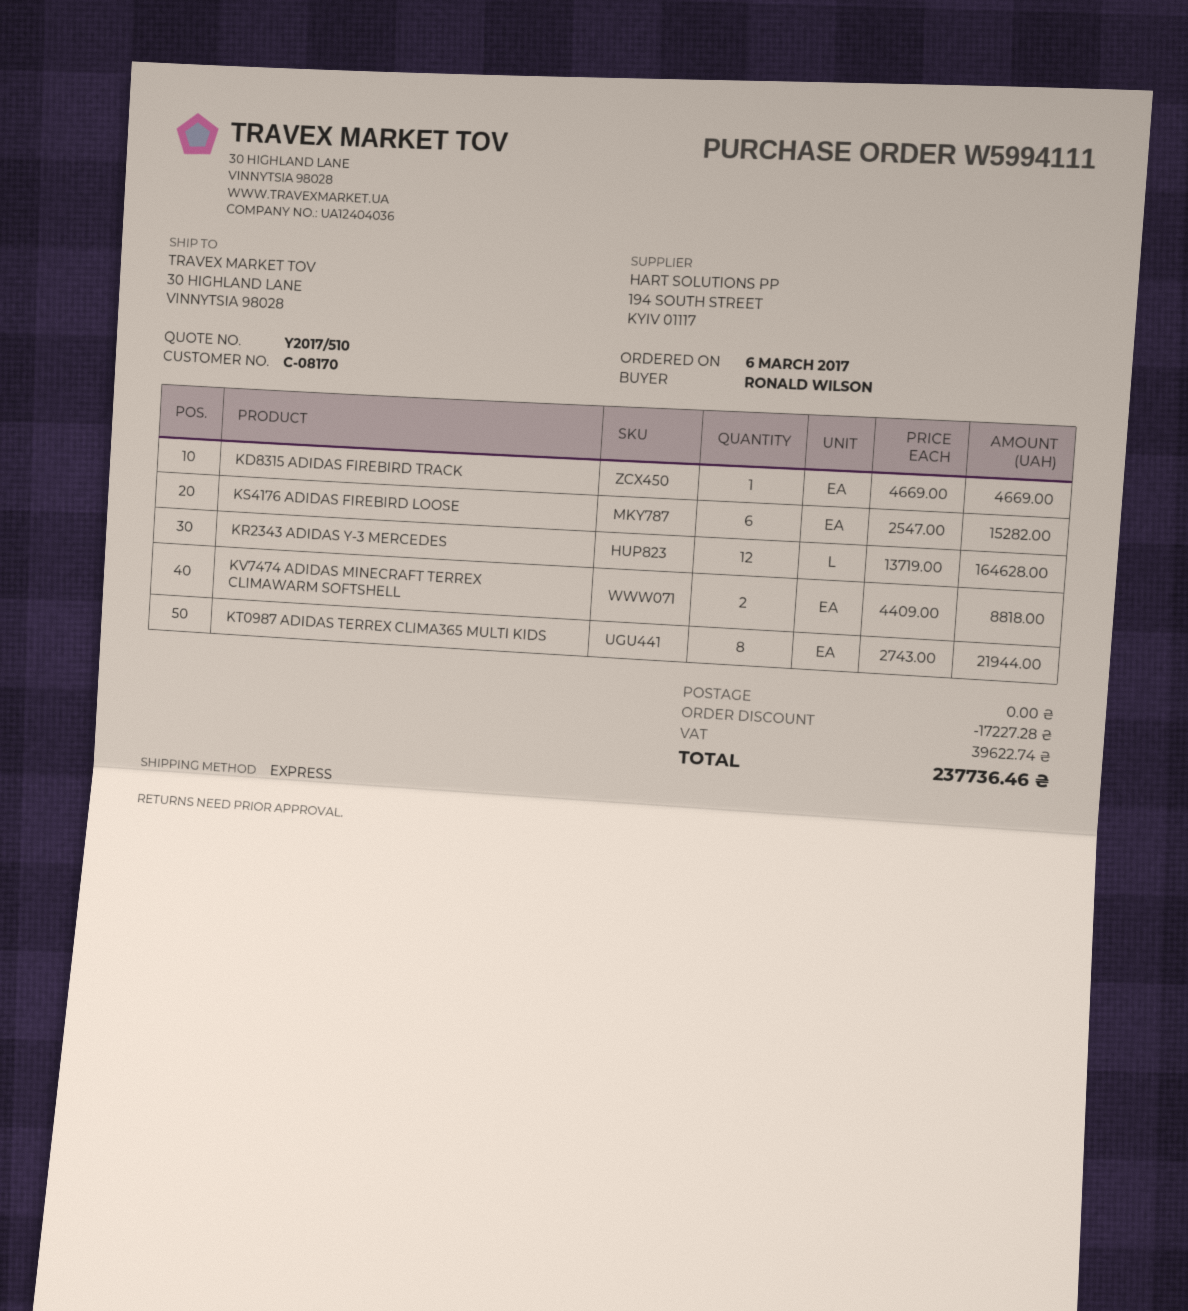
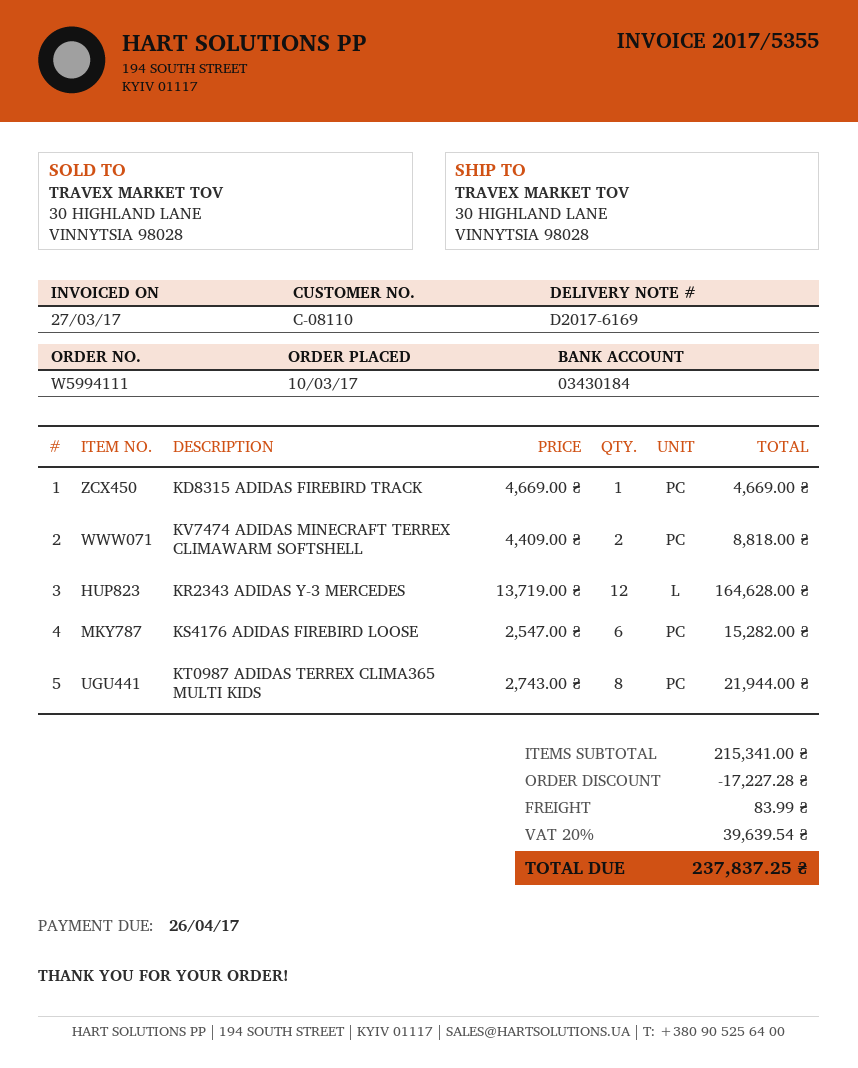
order date: 2017-03-06 -> 2017-03-10
customer number: C-08170 -> C-08110
shipping: 0.00 -> 83.99
tax: 39622.74 -> 39639.54
total: 237736.46 -> 237837.25

